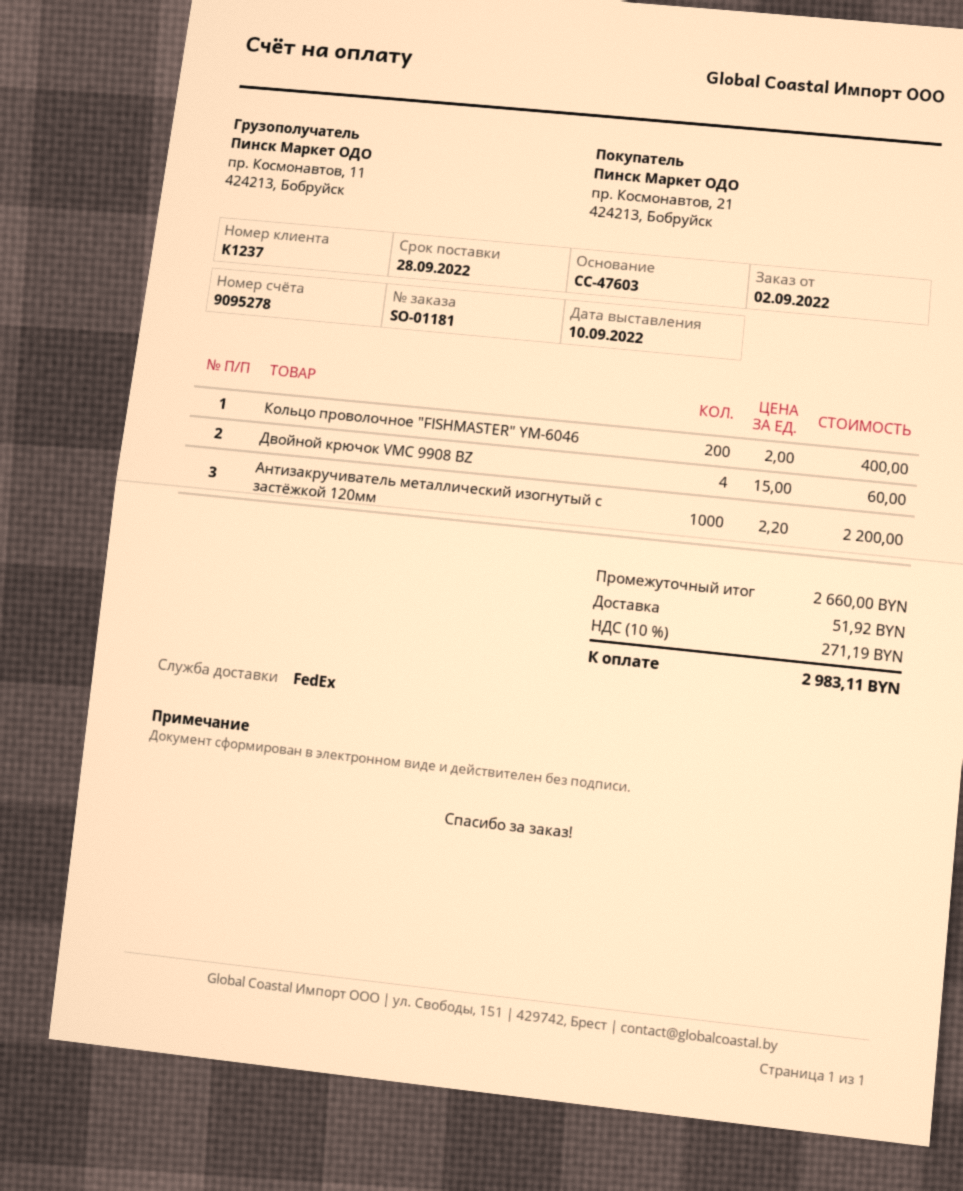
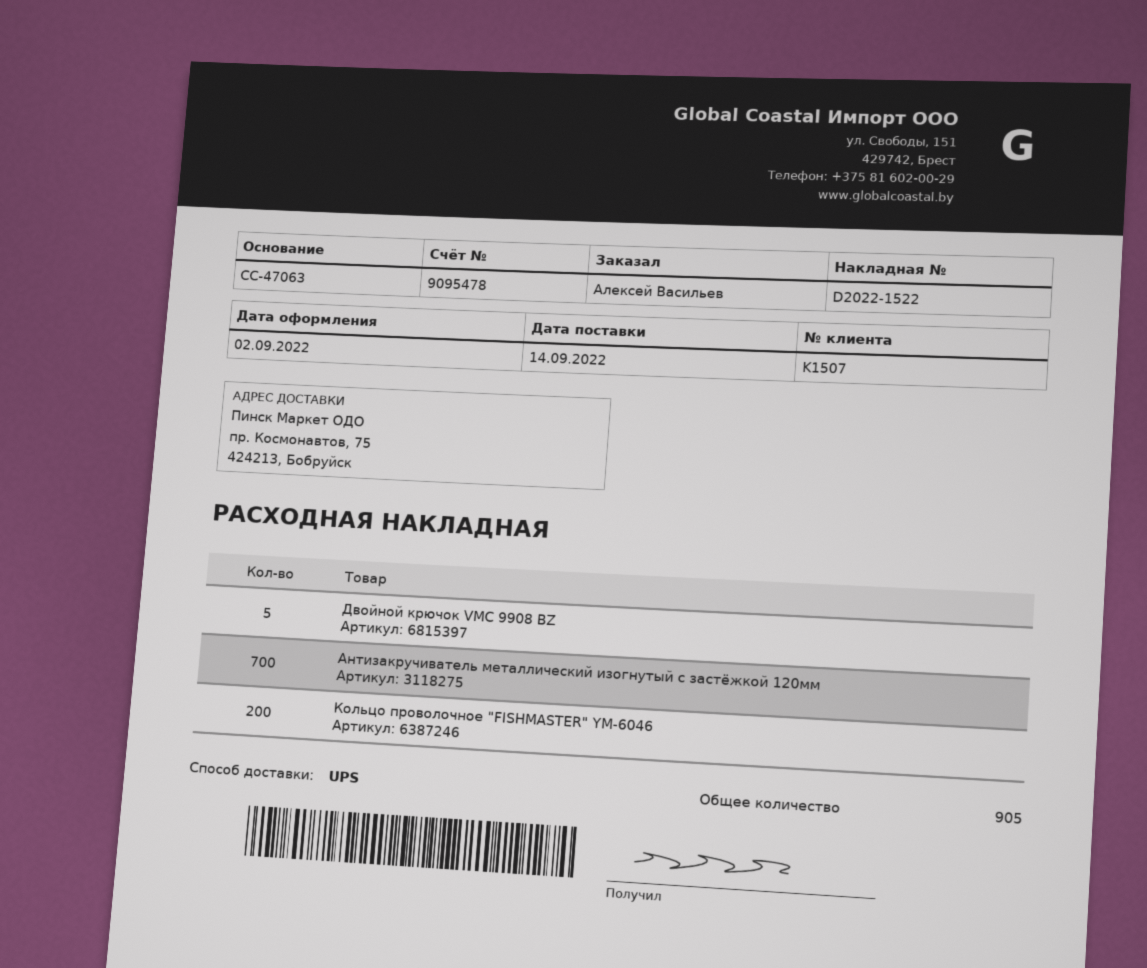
delivery date: 2022-09-28 -> 2022-09-14
invoice number: 9095278 -> 9095478
customer number: K1237 -> K1507
reference: CC-47603 -> CC-47063
shipping method: FedEx -> UPS
ship to: пр. Космонавтов, 11, 424213, Бобруйск -> пр. Космонавтов, 75, 424213, Бобруйск
Двойной крючок VMC 9908 BZ: 4 -> 5
Антизакручиватель металлический изогнутый с застёжкой 120мм: 1000 -> 700

